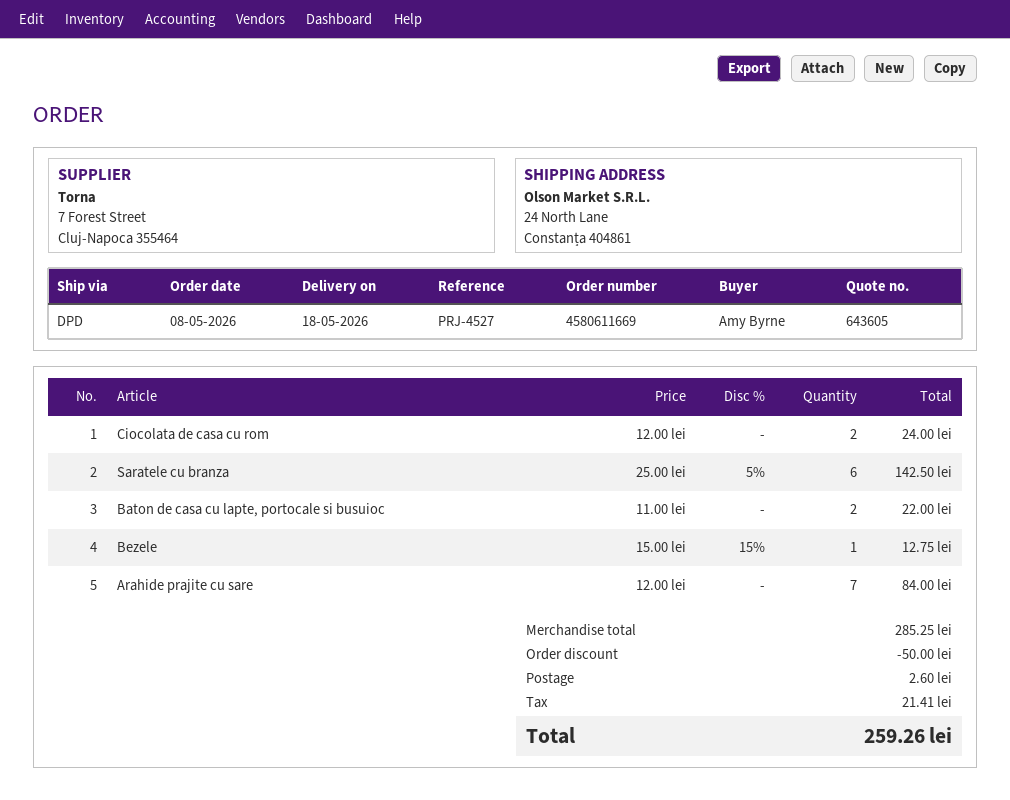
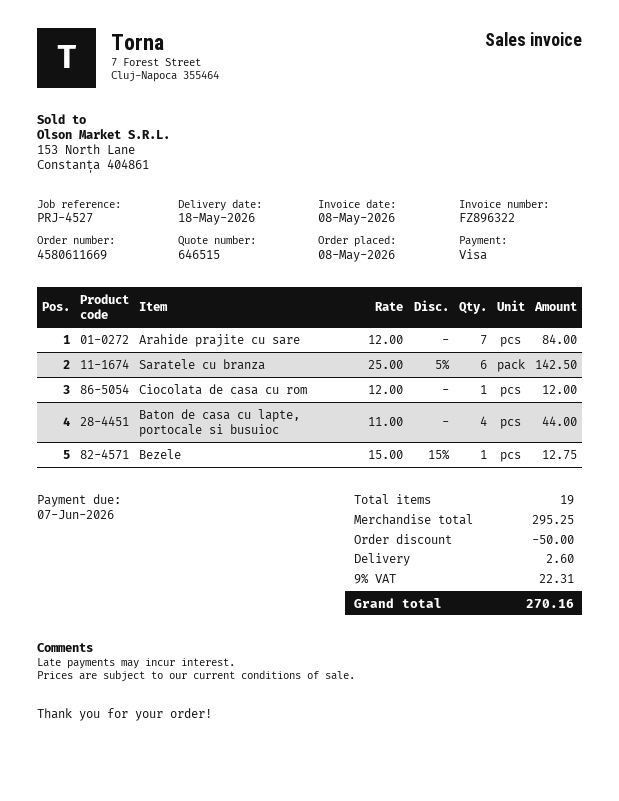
quote number: 643605 -> 646515
Ciocolata de casa cu rom: 2 x 12.00 = 24.00 -> 1 x 12.00 = 12.00
Baton de casa cu lapte, portocale si busuioc: 2 x 11.00 = 22.00 -> 4 x 11.00 = 44.00
subtotal: 285.25 -> 295.25
tax: 21.41 -> 22.31
total: 259.26 -> 270.16

